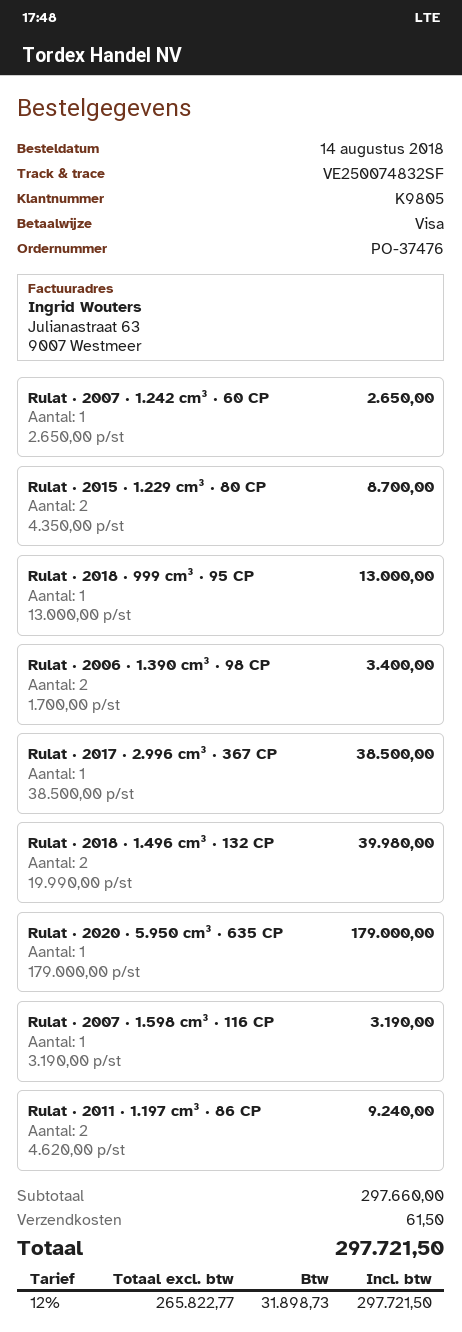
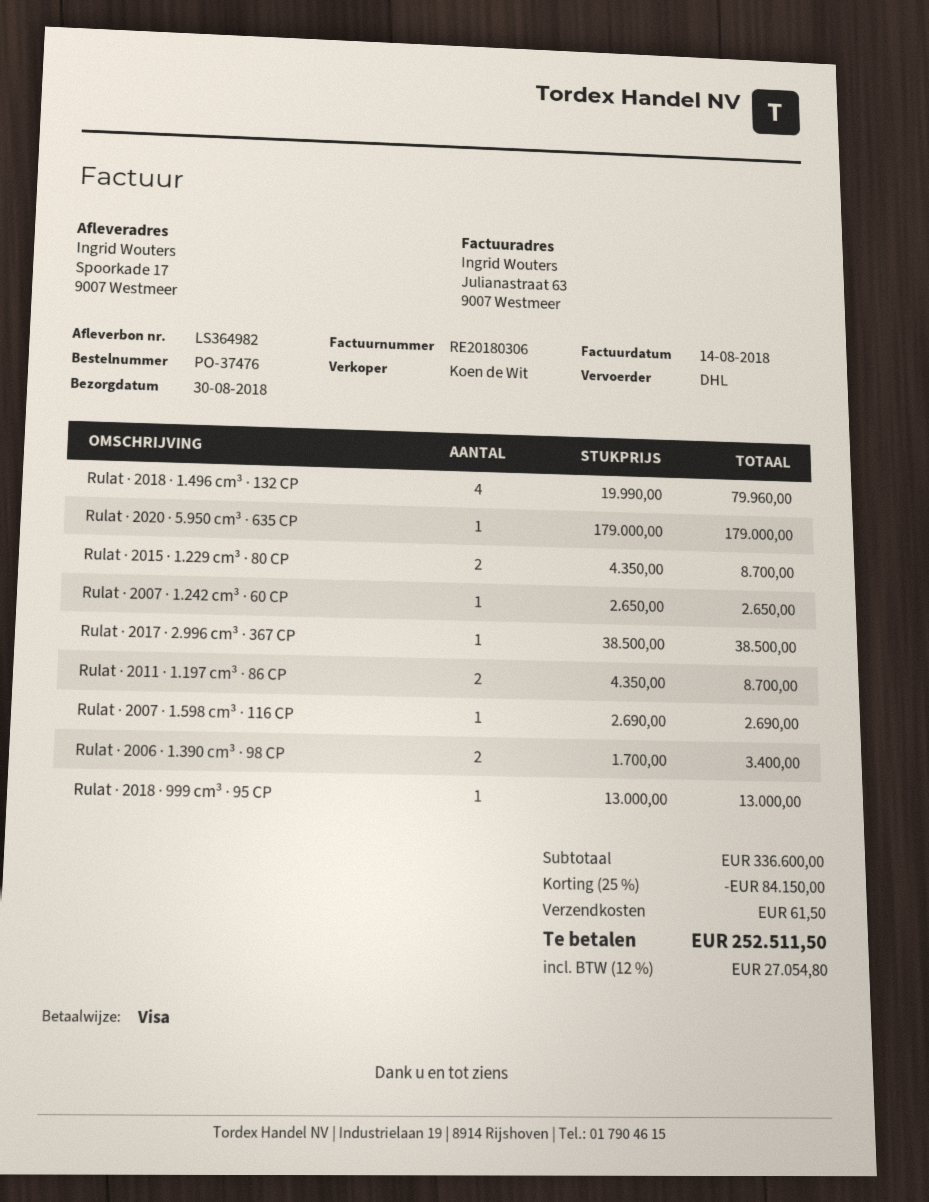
Rulat · 2018 · 1.496 cm³ · 132 CP: 2 x 19990.00 = 39980.00 -> 4 x 19990.00 = 79960.00
Rulat · 2007 · 1.598 cm³ · 116 CP: 1 x 3190.00 = 3190.00 -> 1 x 2690.00 = 2690.00
Rulat · 2011 · 1.197 cm³ · 86 CP: 2 x 4620.00 = 9240.00 -> 2 x 4350.00 = 8700.00
subtotal: 297660.00 -> 336600.00
discount: none -> 25% = 84150.00
tax: 12% = 31898.73 -> 12% = 27054.80
total: 297721.50 -> 252511.50

